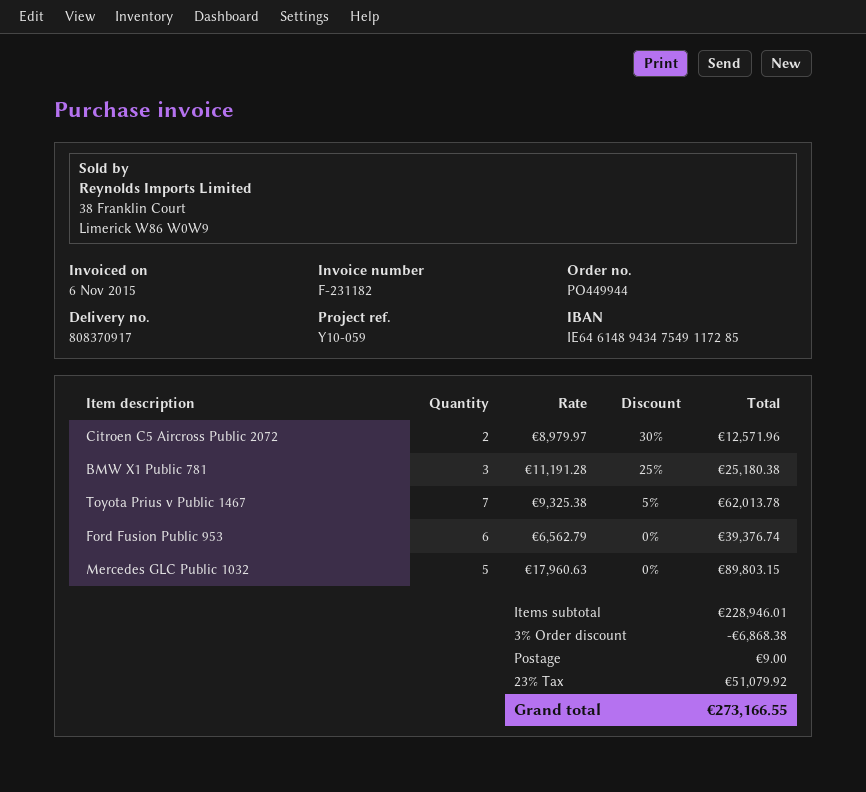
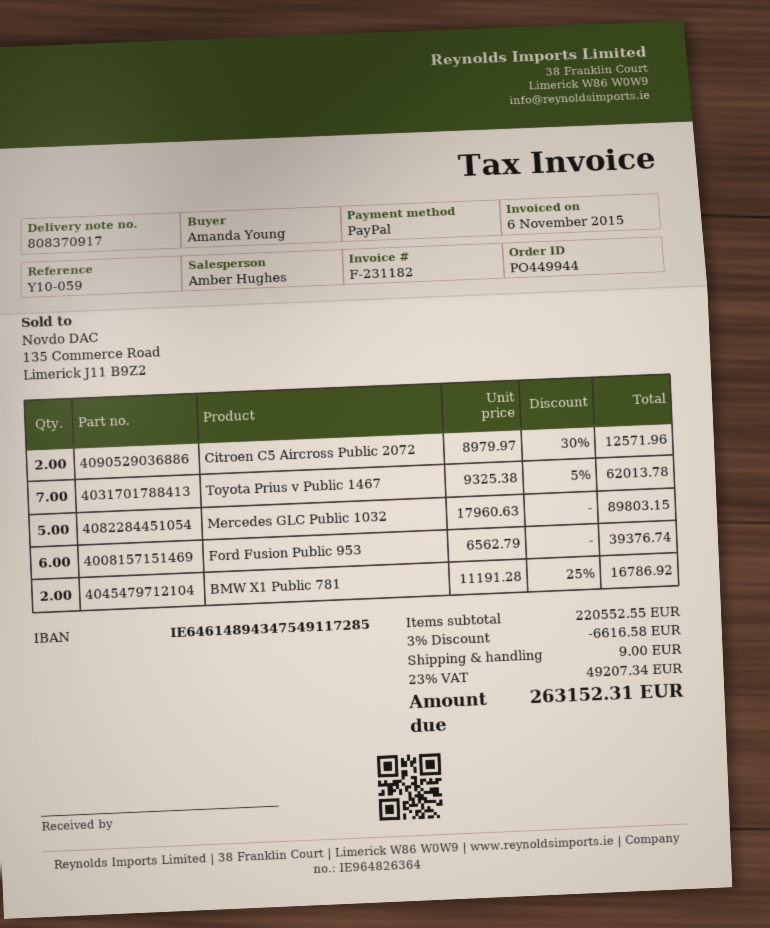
BMW X1 Public 781: 3 x 11191.28 - 25% = 25180.38 -> 2 x 11191.28 - 25% = 16786.92
subtotal: 228946.01 -> 220552.55
discount: 3% = 6868.38 -> 3% = 6616.58
tax: 23% = 51079.92 -> 23% = 49207.34
total: 273166.55 -> 263152.31

